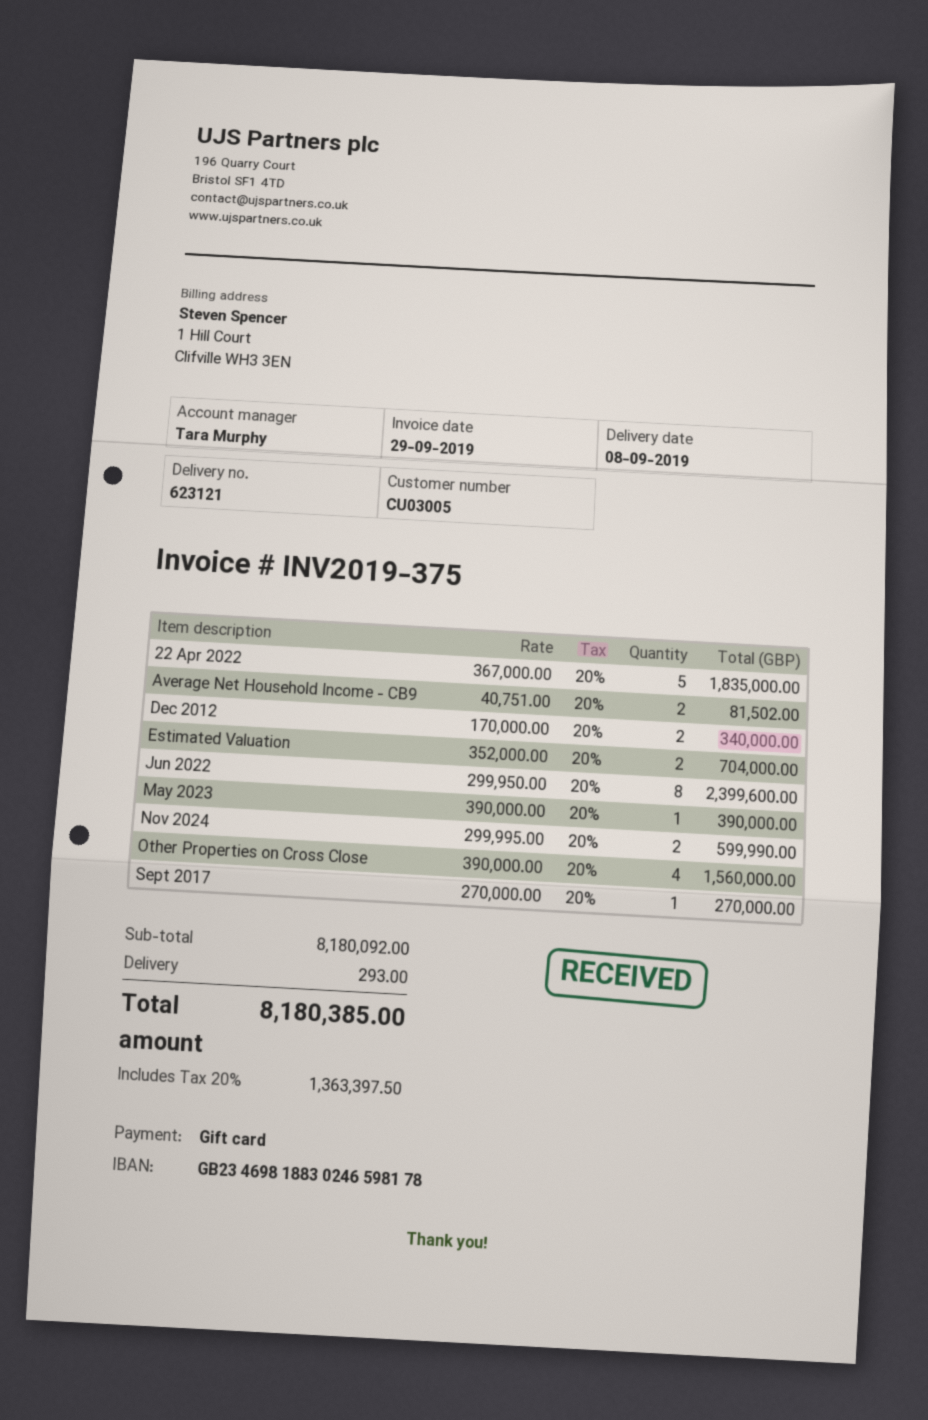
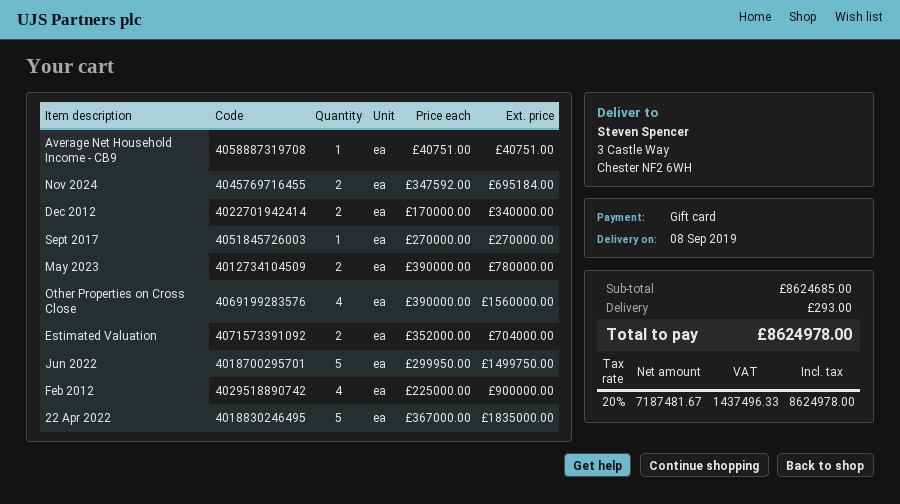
Average Net Household Income - CB9: 2 x 40751.00 = 81502.00 -> 1 x 40751.00 = 40751.00
Jun 2022: 8 x 299950.00 = 2399600.00 -> 5 x 299950.00 = 1499750.00
May 2023: 1 x 390000.00 = 390000.00 -> 2 x 390000.00 = 780000.00
Nov 2024: 2 x 299995.00 = 599990.00 -> 2 x 347592.00 = 695184.00
Feb 2012: none -> 4 x 225000.00 = 900000.00
subtotal: 8180092.00 -> 8624685.00
tax: 20% = 1363397.50 -> 20% = 1437496.33
total: 8180385.00 -> 8624978.00

